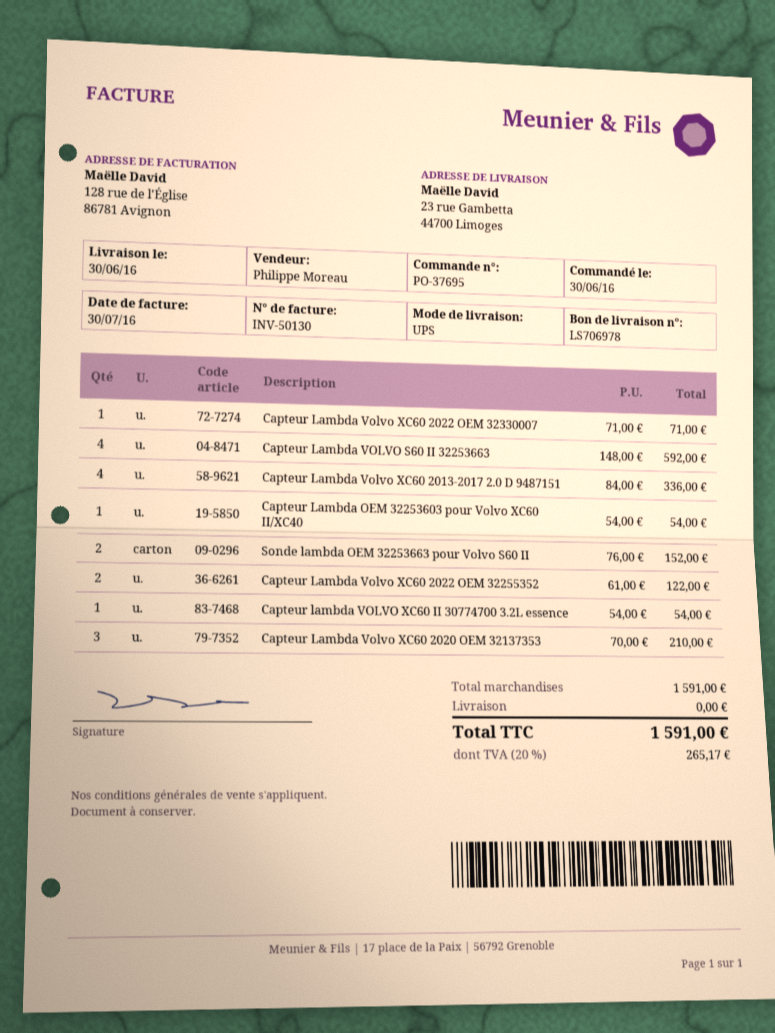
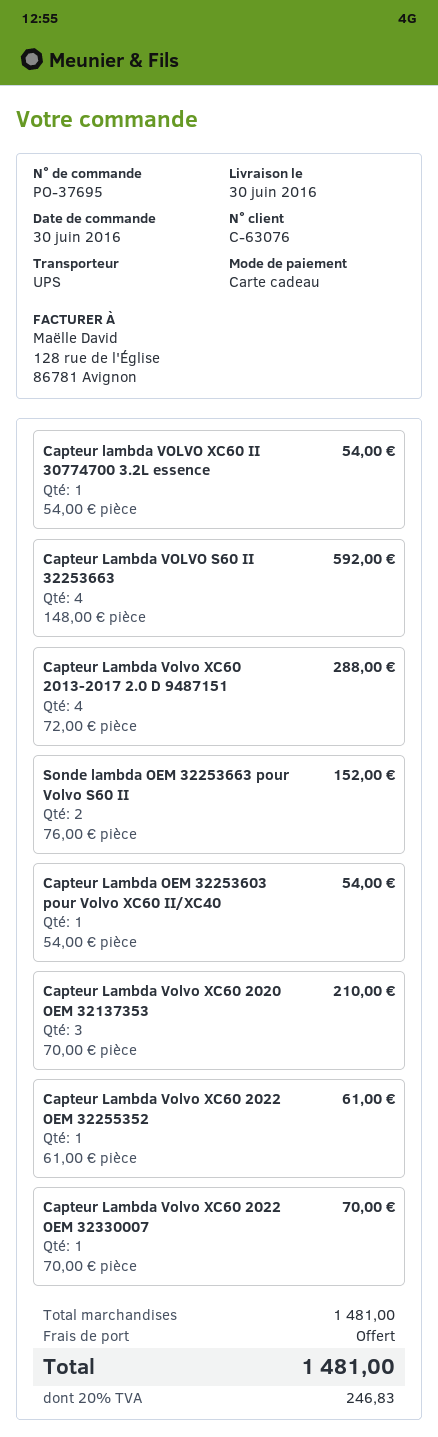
Capteur Lambda Volvo XC60 2022 OEM 32330007: 1 x 71.00 = 71.00 -> 1 x 70.00 = 70.00
Capteur Lambda Volvo XC60 2013-2017 2.0 D 9487151: 4 x 84.00 = 336.00 -> 4 x 72.00 = 288.00
Capteur Lambda Volvo XC60 2022 OEM 32255352: 2 x 61.00 = 122.00 -> 1 x 61.00 = 61.00
subtotal: 1591.00 -> 1481.00
tax: 20% = 265.17 -> 20% = 246.83
total: 1591.00 -> 1481.00

